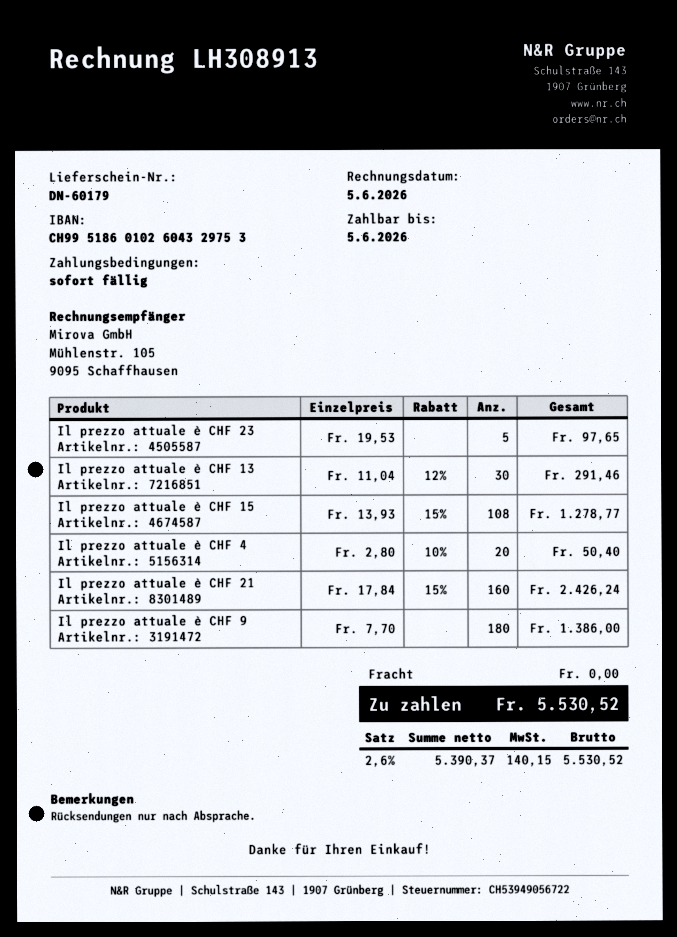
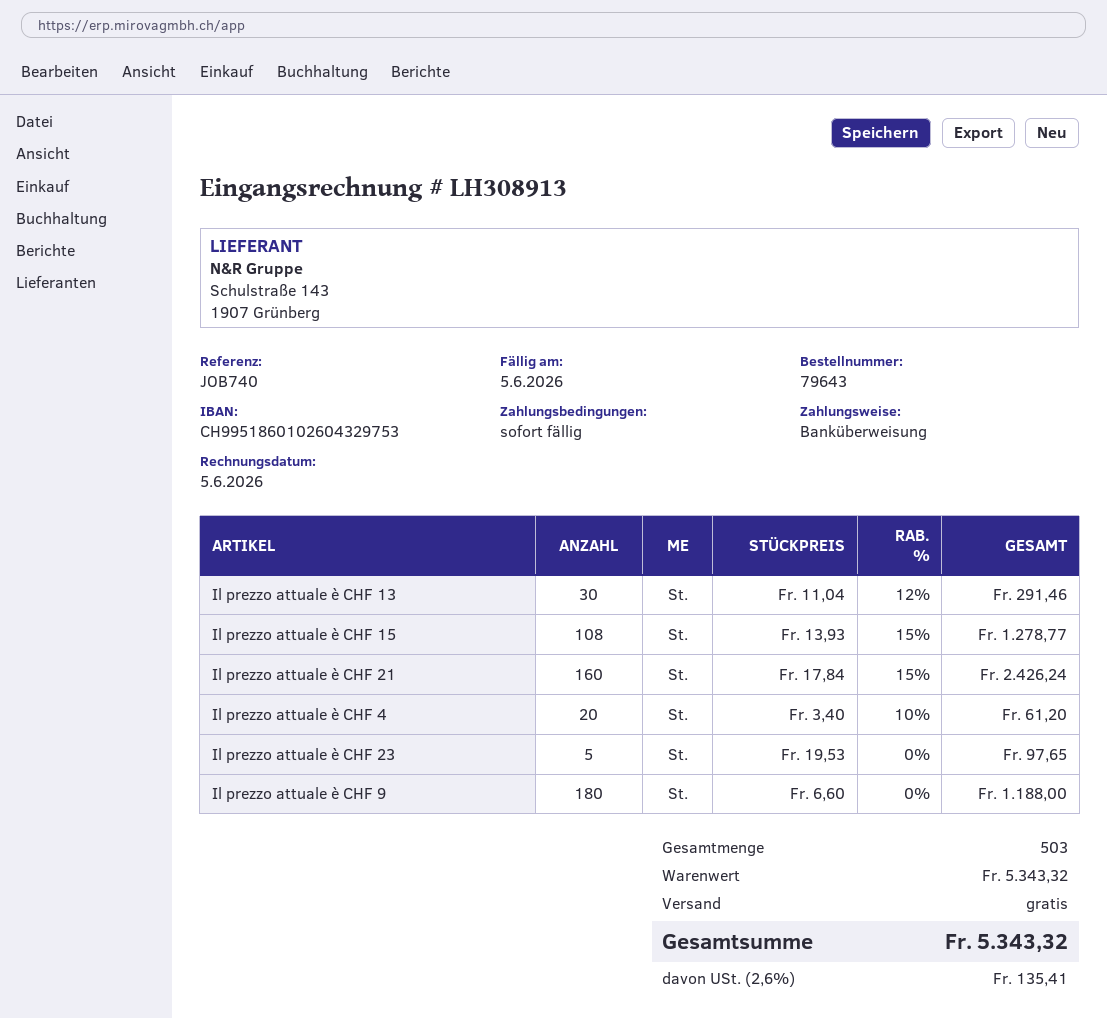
Il prezzo attuale è CHF 4: 20 x 2.80 - 10% = 50.40 -> 20 x 3.40 - 10% = 61.20
Il prezzo attuale è CHF 9: 180 x 7.70 = 1386.00 -> 180 x 6.60 = 1188.00
tax: 2.6% = 140.15 -> 2.6% = 135.41
total: 5530.52 -> 5343.32

